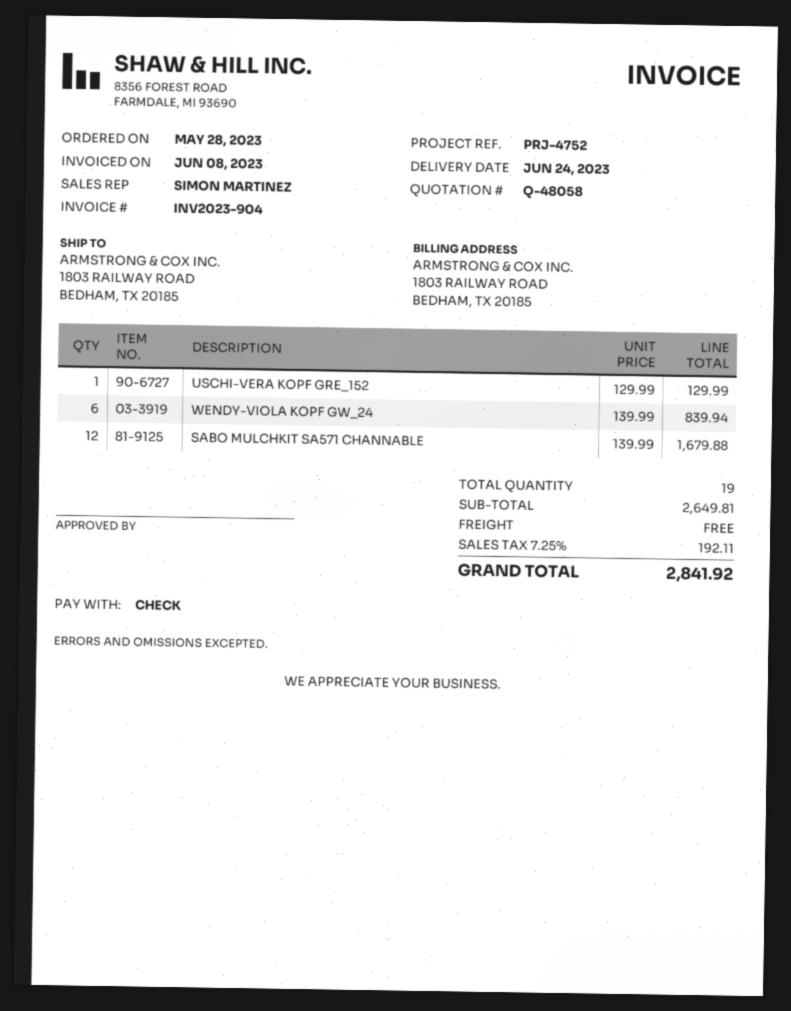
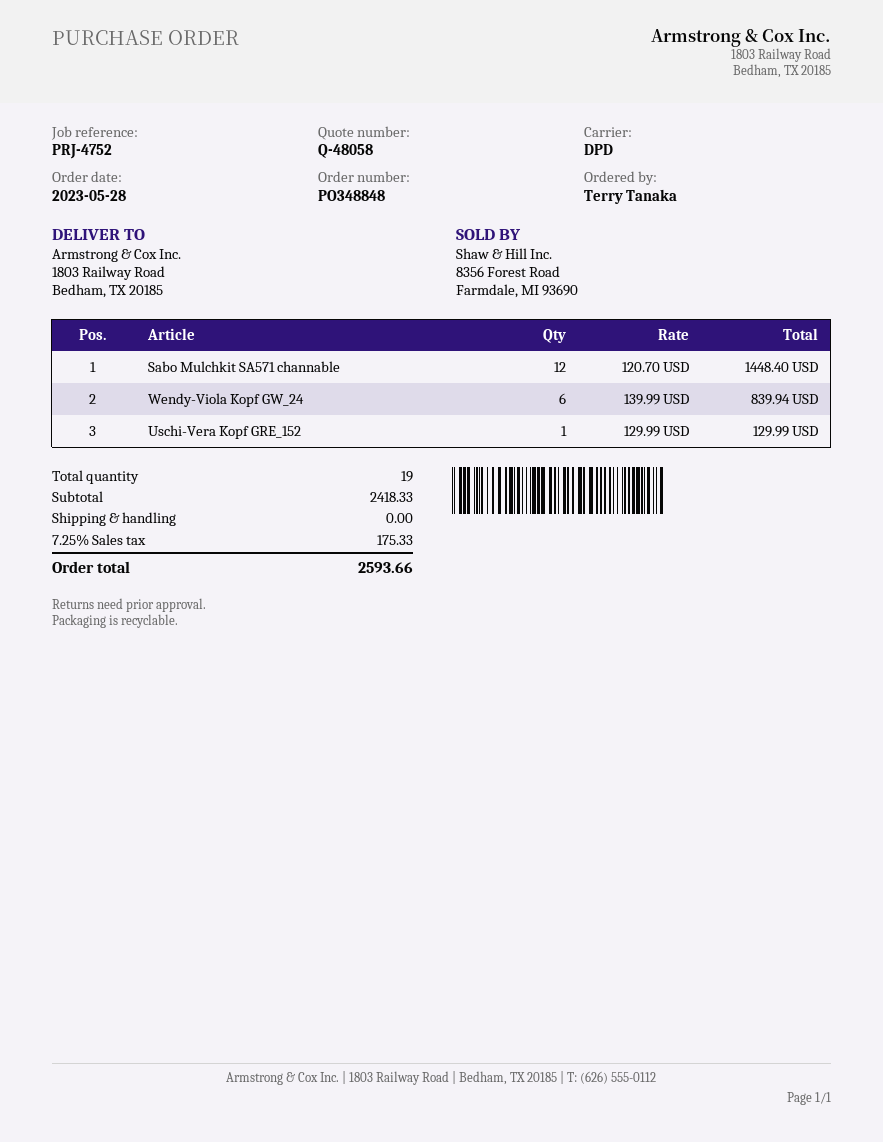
SABO MULCHKIT SA571 CHANNABLE: 12 x 139.99 = 1679.88 -> 12 x 120.70 = 1448.40
subtotal: 2649.81 -> 2418.33
tax: 7.25% = 192.11 -> 7.25% = 175.33
total: 2841.92 -> 2593.66

